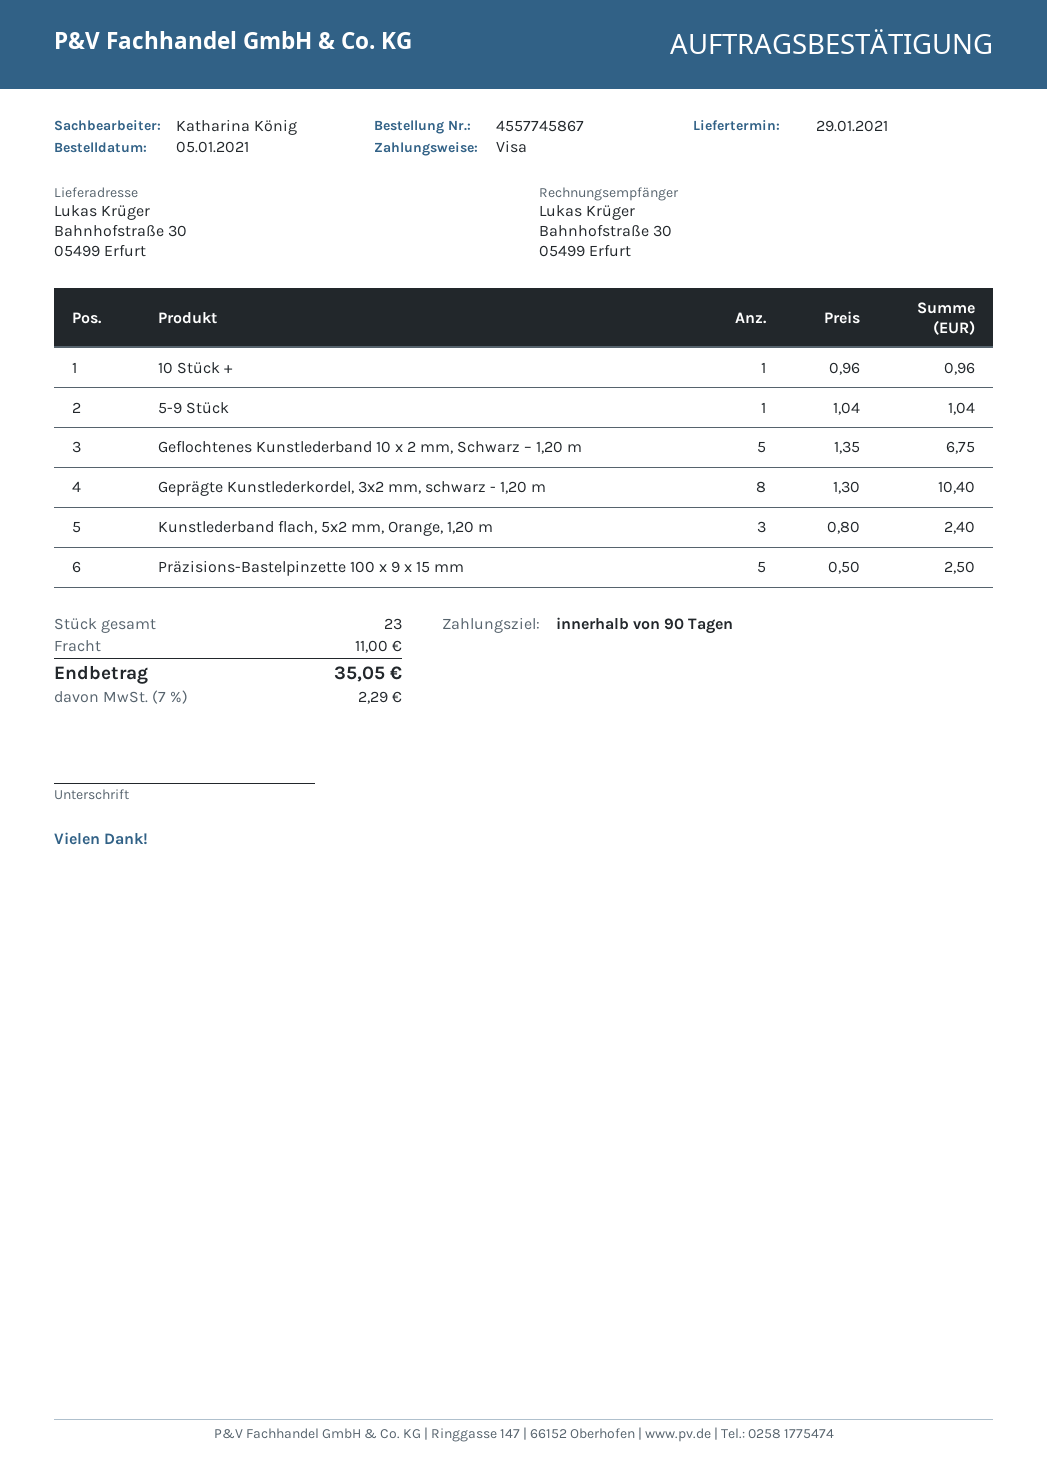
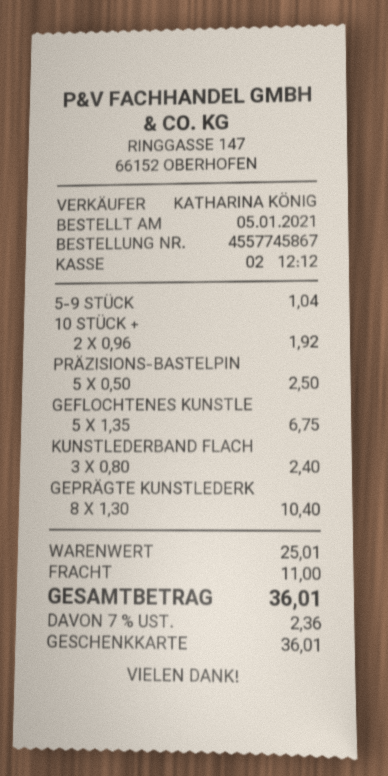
payment method: Visa -> gift card
10 Stück +: 1 x 0.96 = 0.96 -> 2 x 0.96 = 1.92
tax: 7% = 2.29 -> 7% = 2.36
total: 35.05 -> 36.01

